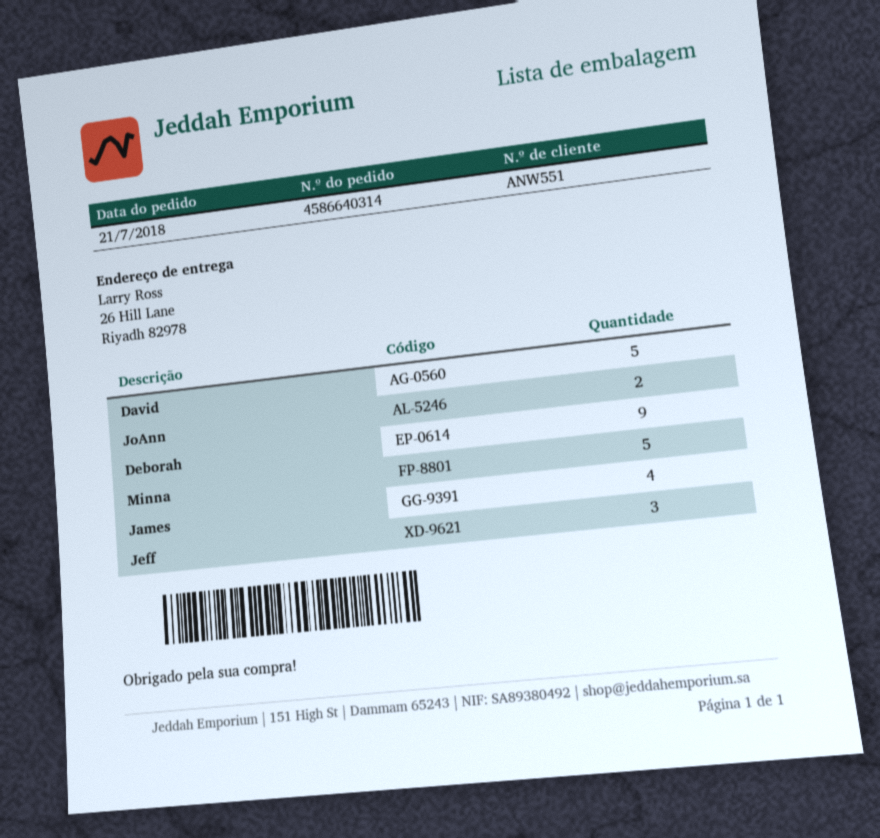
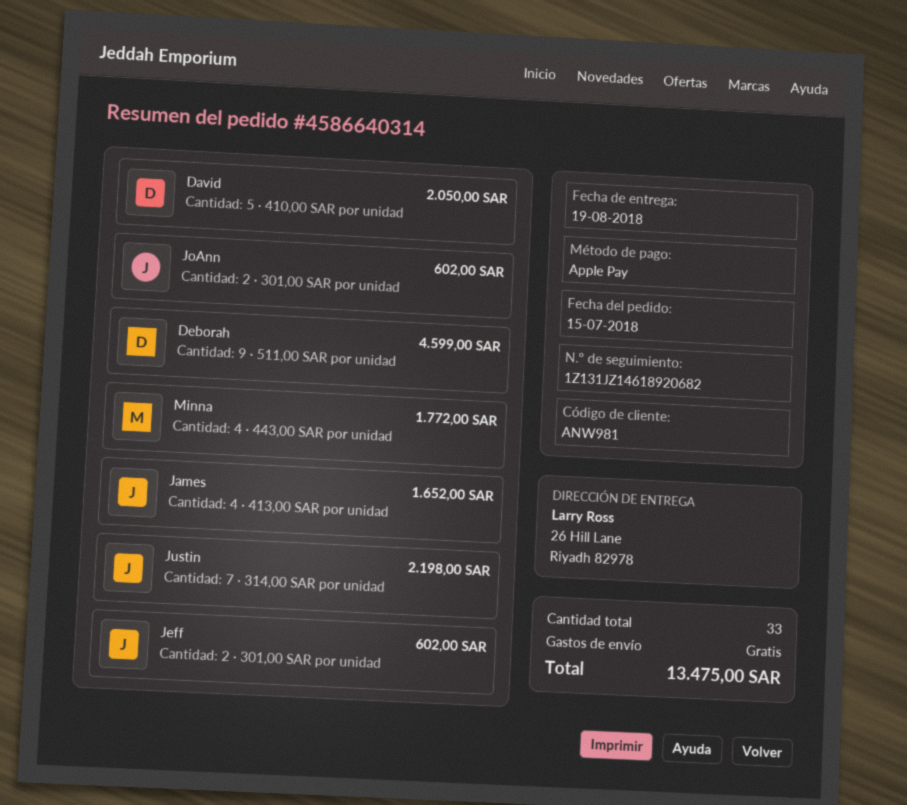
order date: 2018-07-21 -> 2018-07-15
customer number: ANW551 -> ANW981
Minna: 5 -> 4
Jeff: 3 -> 2
Justin: none -> 7

